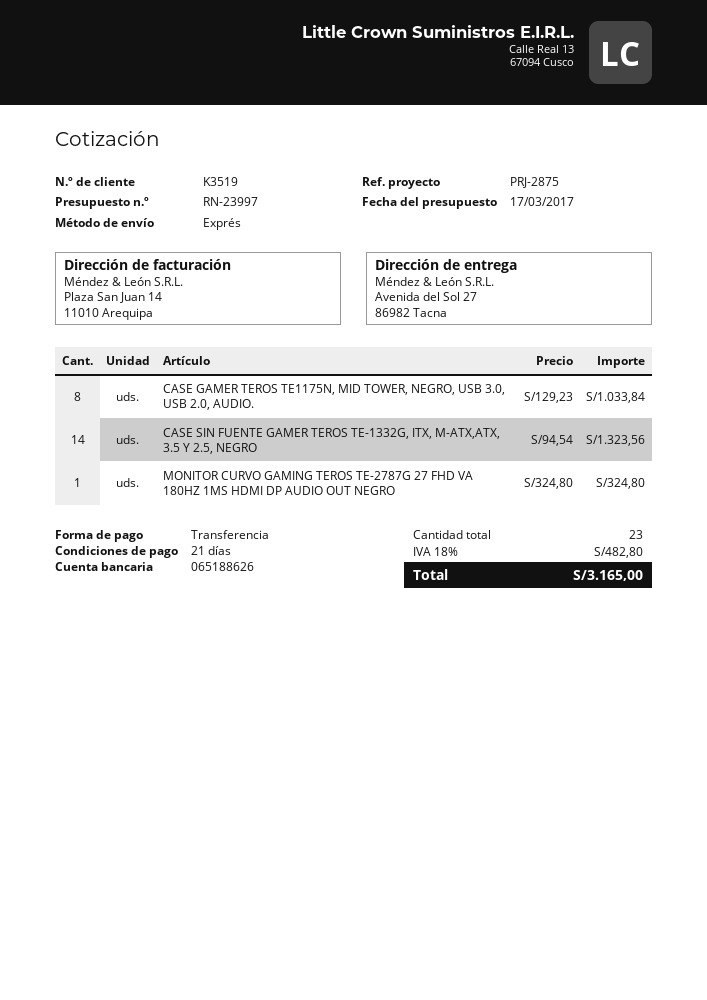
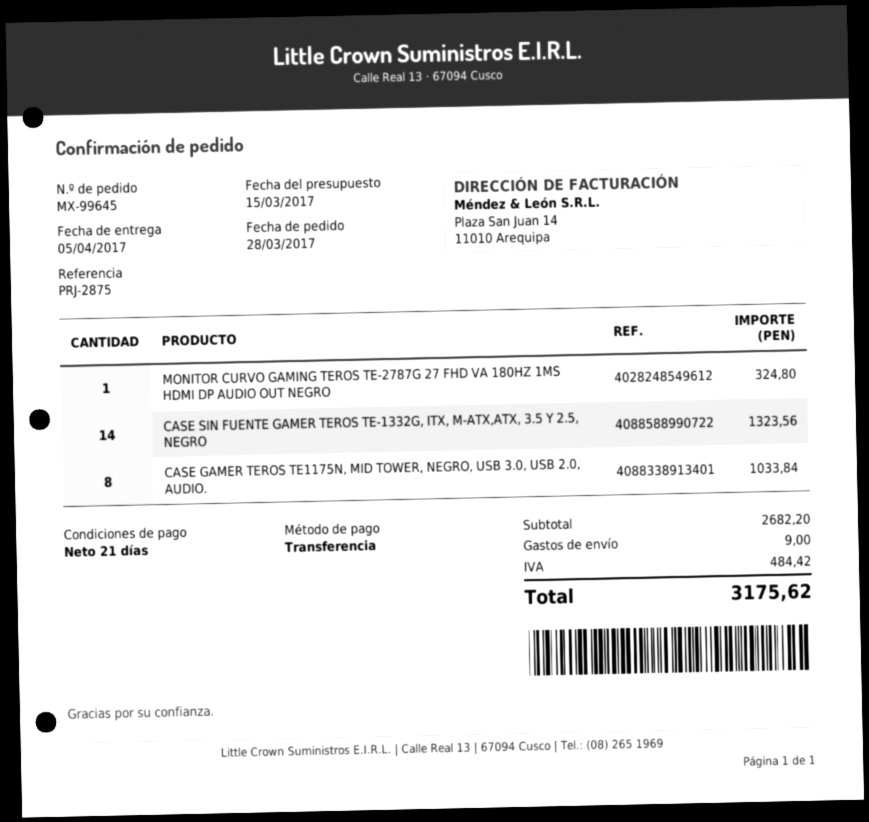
quote date: 2017-03-17 -> 2017-03-15
shipping: none -> 9.00
tax: 482.80 -> 484.42
total: 3165.00 -> 3175.62

